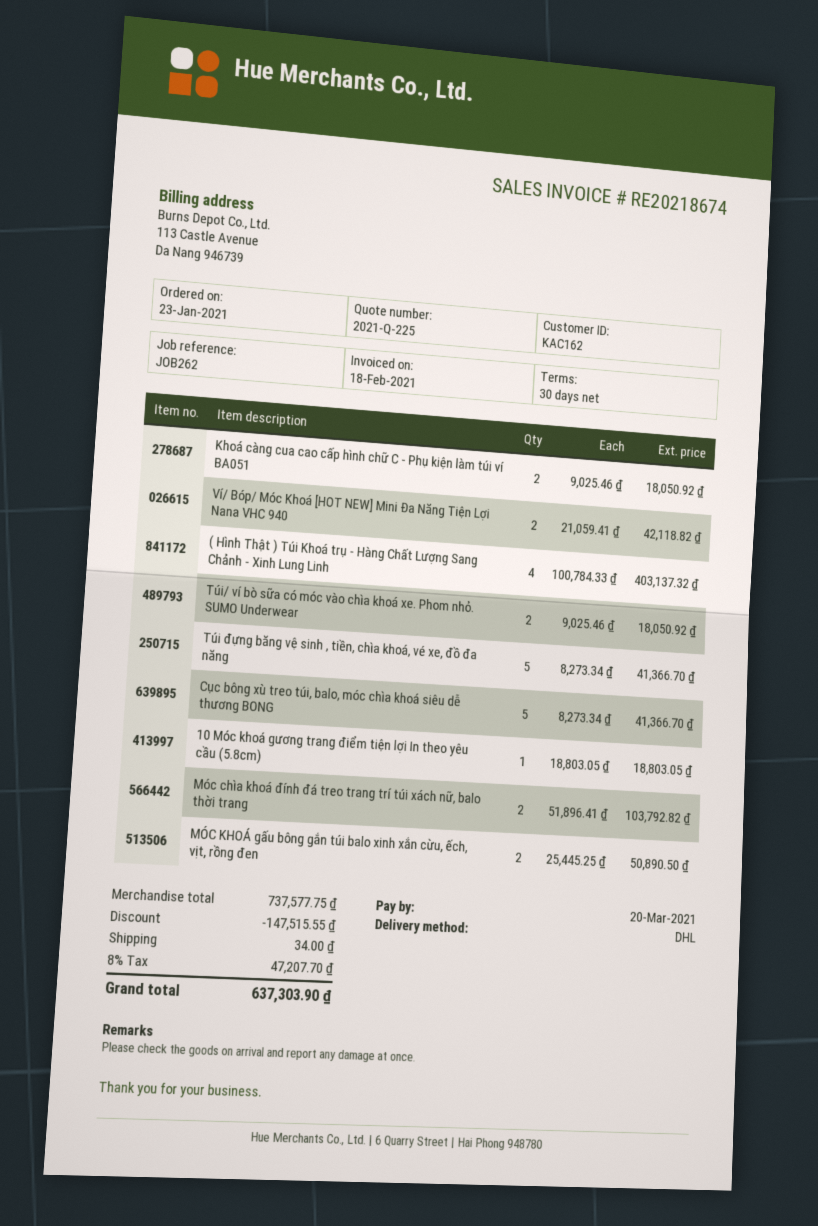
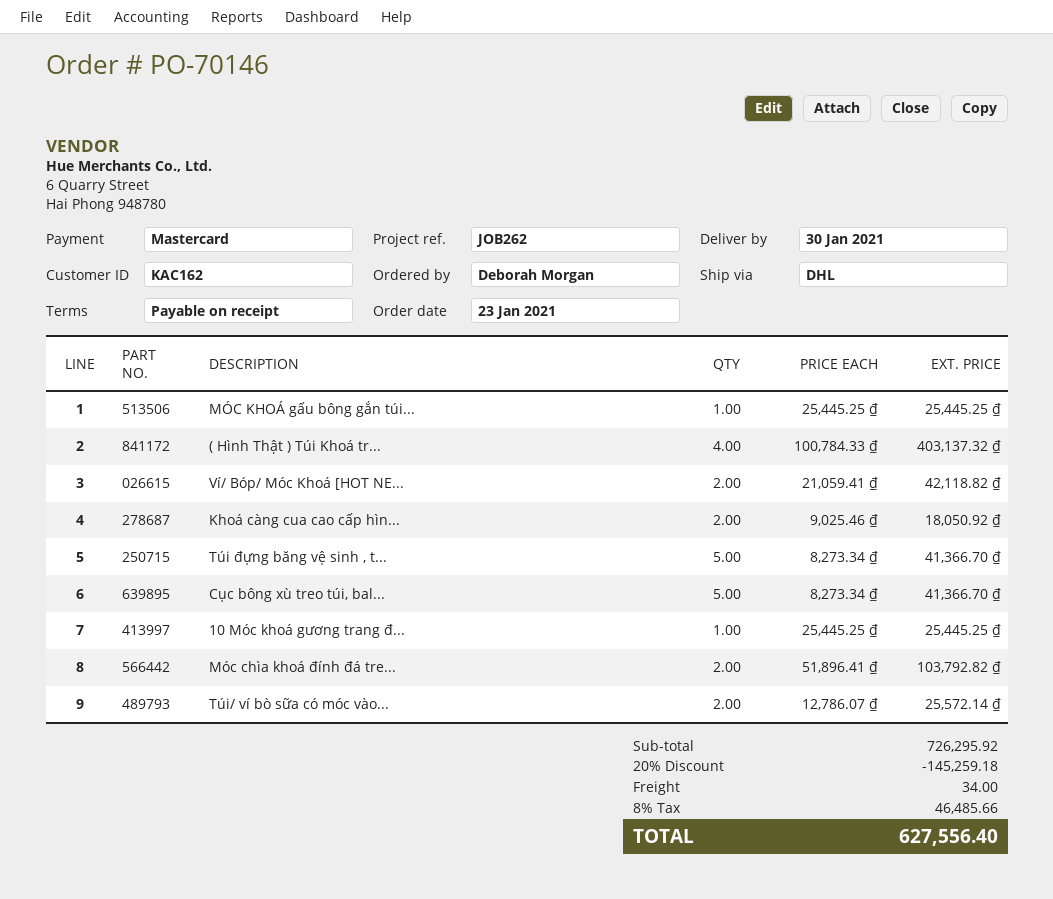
payment terms: 30 days -> on receipt
Túi/ ví bò sữa có móc vào chìa khoá xe. Phom nhỏ. SUMO Underwear: 2 x 9025.46 = 18050.92 -> 2 x 12786.07 = 25572.14
10 Móc khoá gương trang điểm tiện lợi In theo yêu cầu (5.8cm): 1 x 18803.05 = 18803.05 -> 1 x 25445.25 = 25445.25
MÓC KHOÁ gấu bông gắn túi balo xinh xắn cừu, ếch, vịt, rồng đen: 2 x 25445.25 = 50890.50 -> 1 x 25445.25 = 25445.25
subtotal: 737577.75 -> 726295.92
discount: 147515.55 -> 145259.18
tax: 8% = 47207.70 -> 8% = 46485.66
total: 637303.90 -> 627556.40

